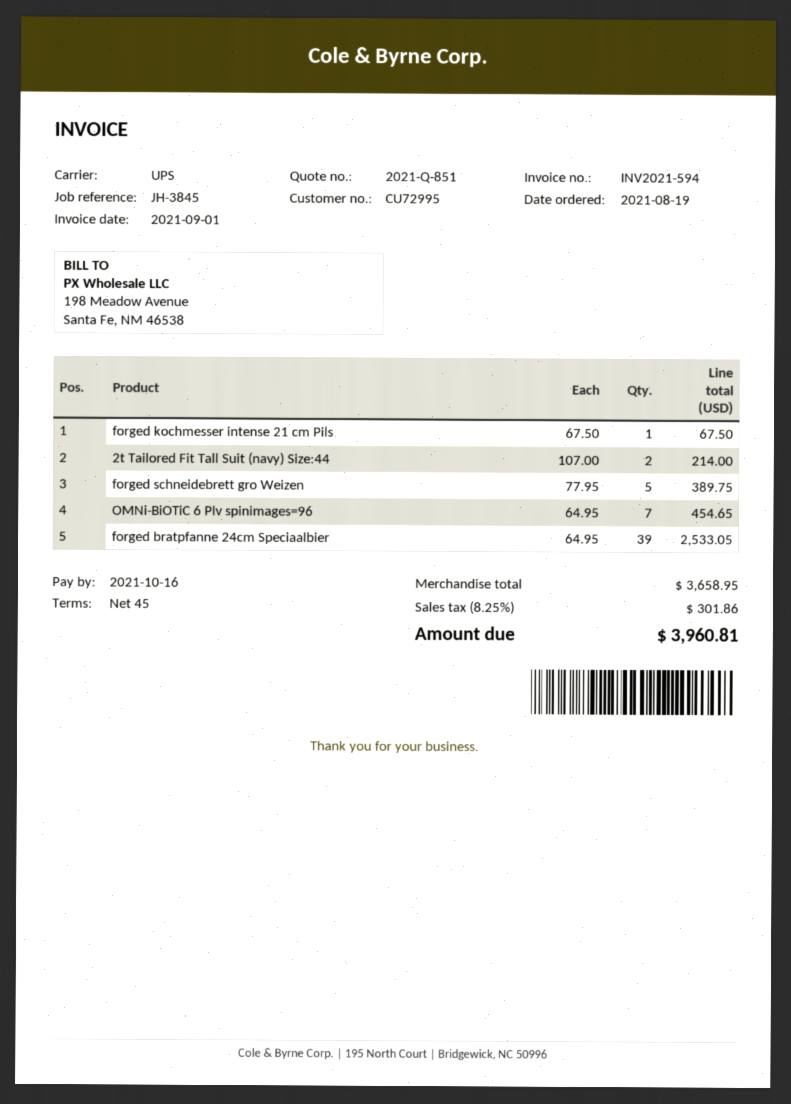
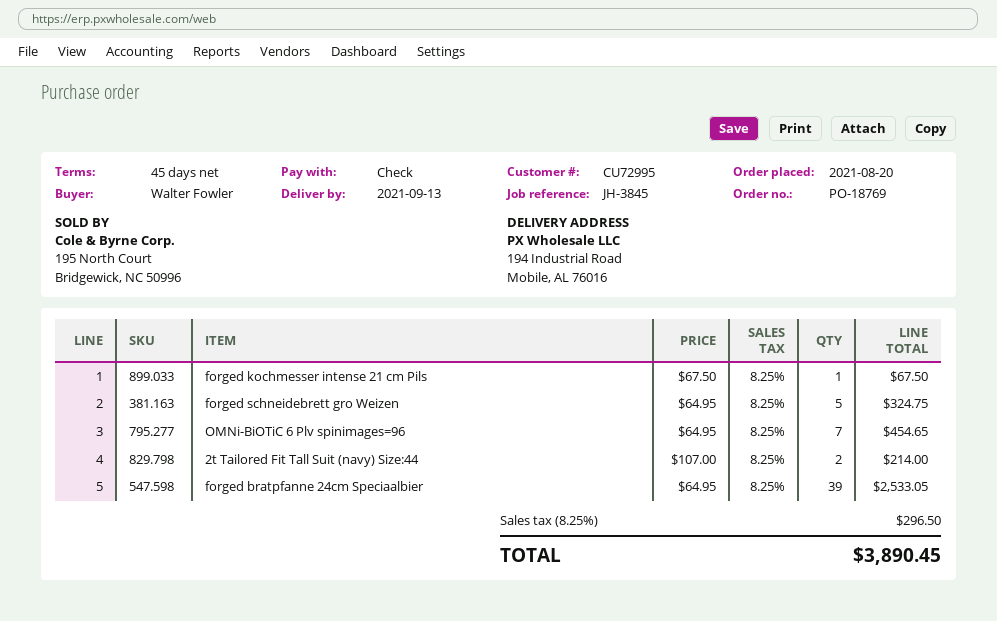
order date: 2021-08-19 -> 2021-08-20
forged schneidebrett gro Weizen: 5 x 77.95 = 389.75 -> 5 x 64.95 = 324.75
tax: 8.25% = 301.86 -> 8.25% = 296.50
total: 3960.81 -> 3890.45

